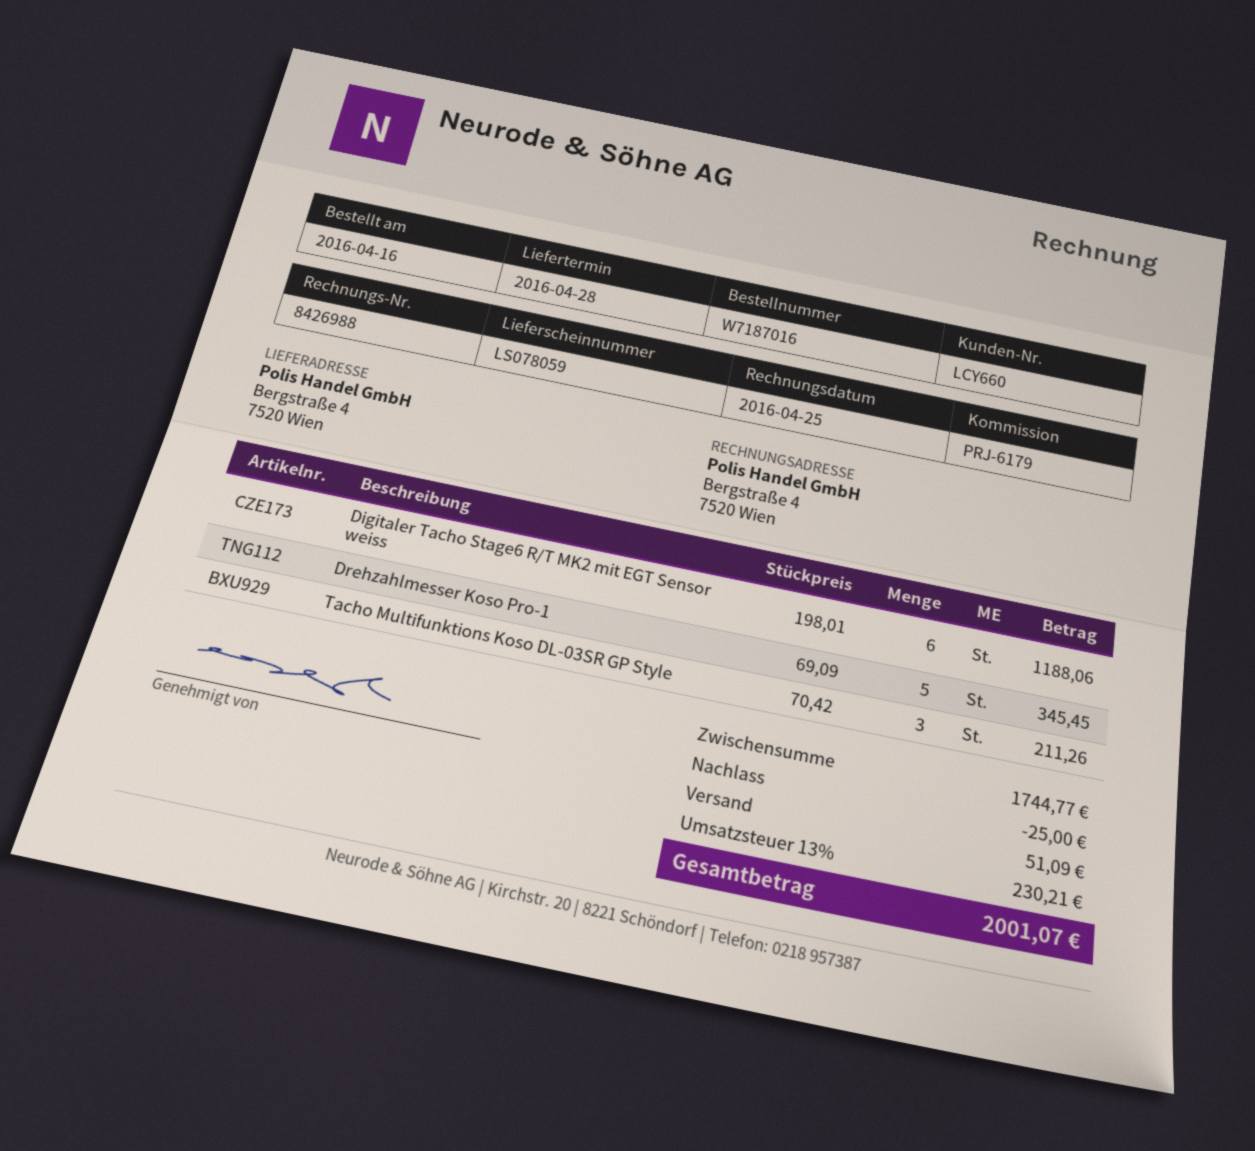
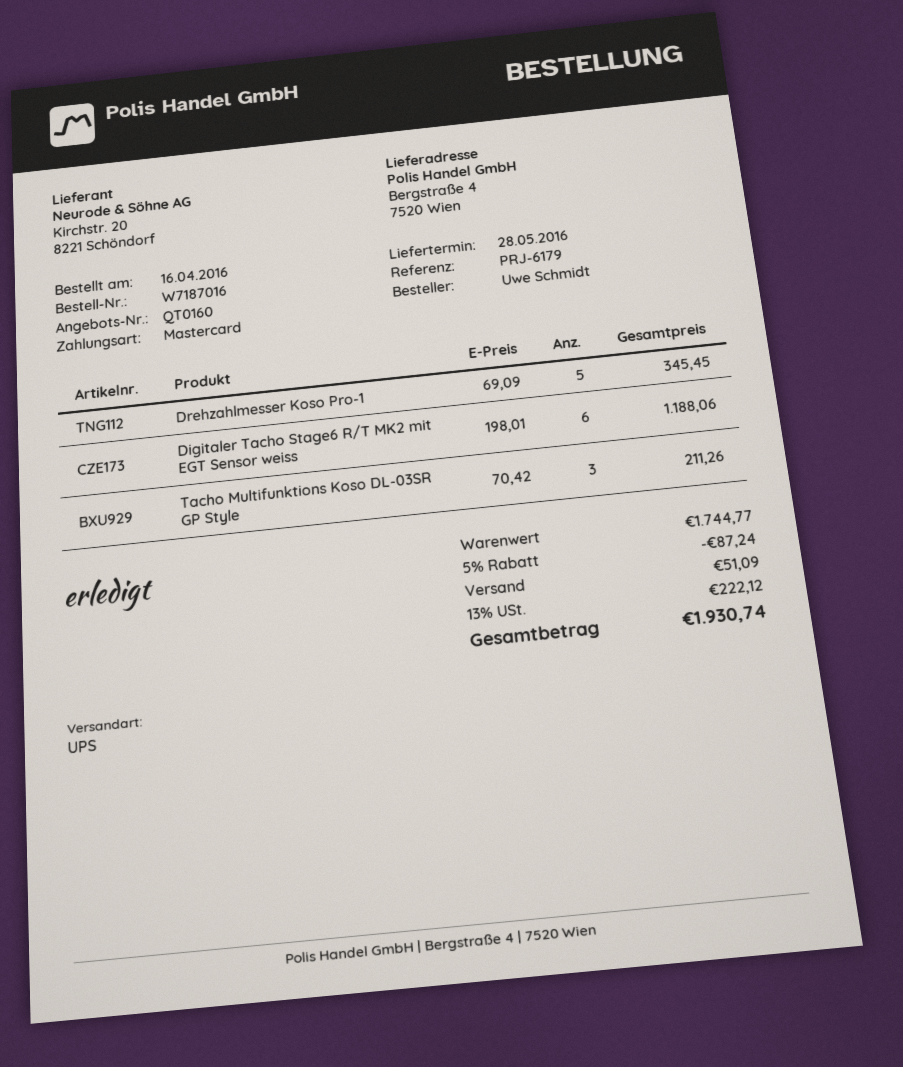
delivery date: 2016-04-28 -> 2016-05-28
discount: 25.00 -> 87.24
tax: 13% = 230.21 -> 13% = 222.12
total: 2001.07 -> 1930.74

